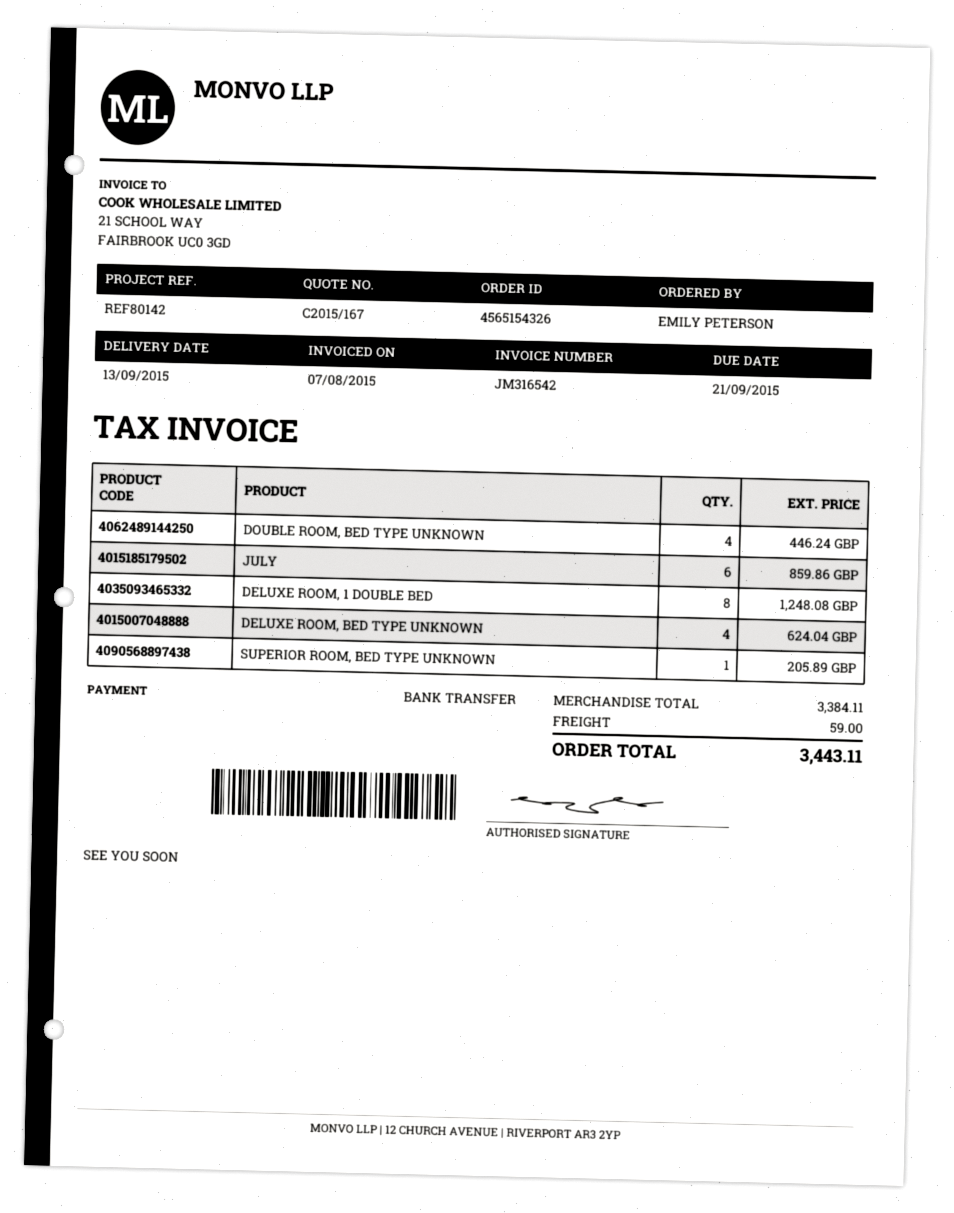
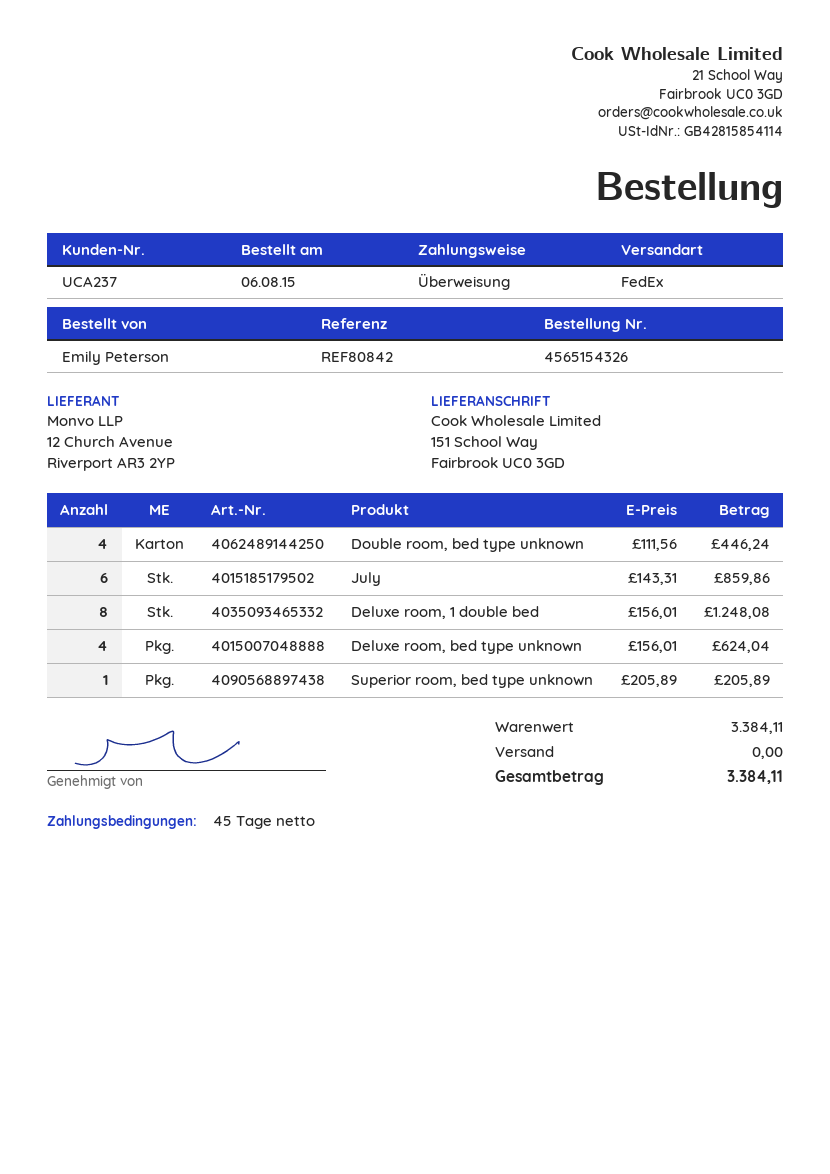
reference: REF80142 -> REF80842
shipping: 59.00 -> 0.00
total: 3443.11 -> 3384.11

